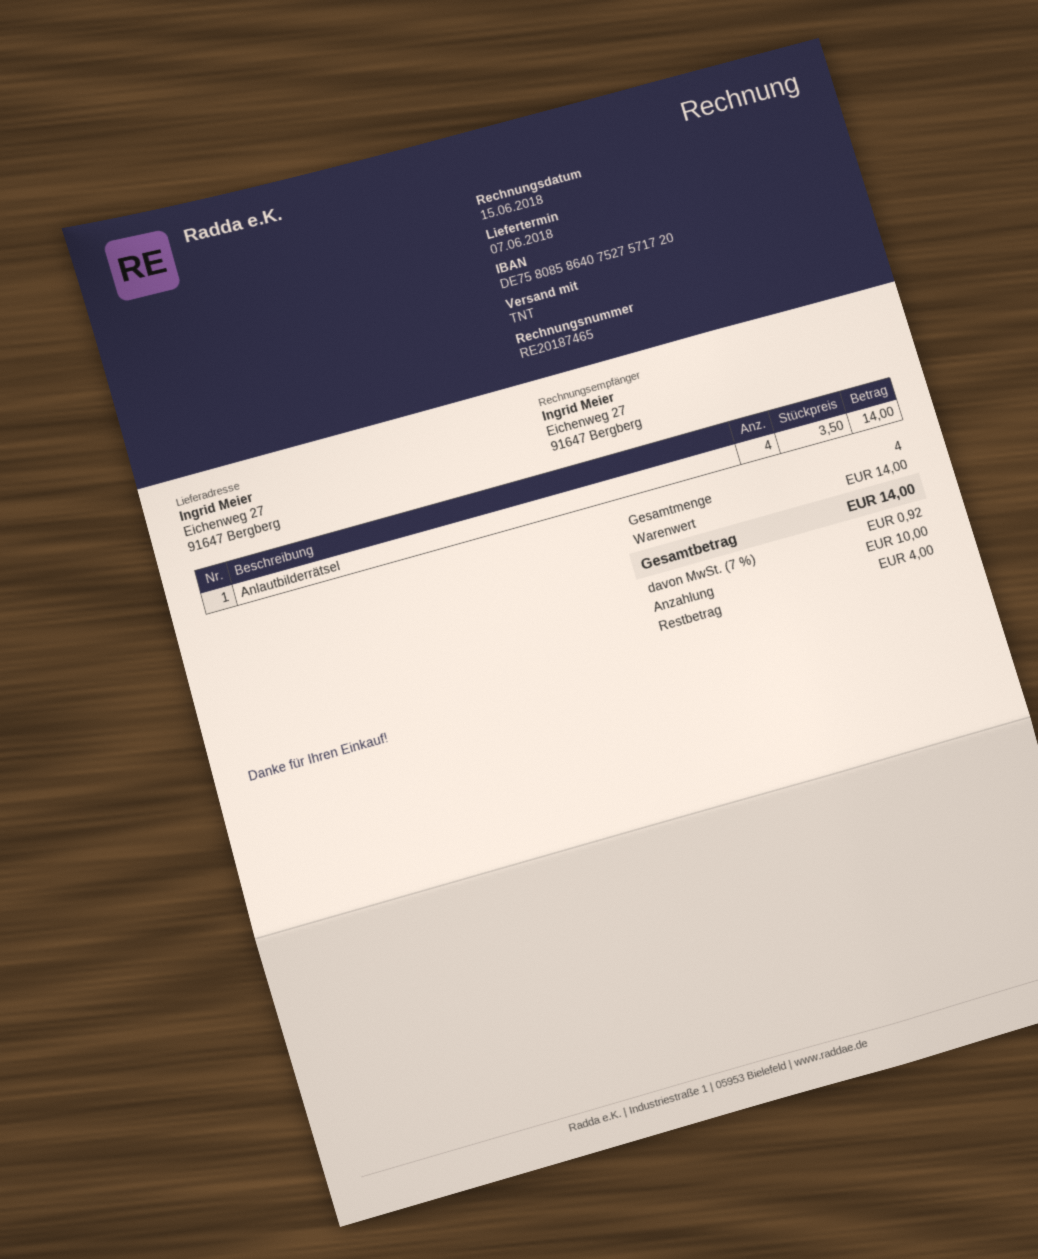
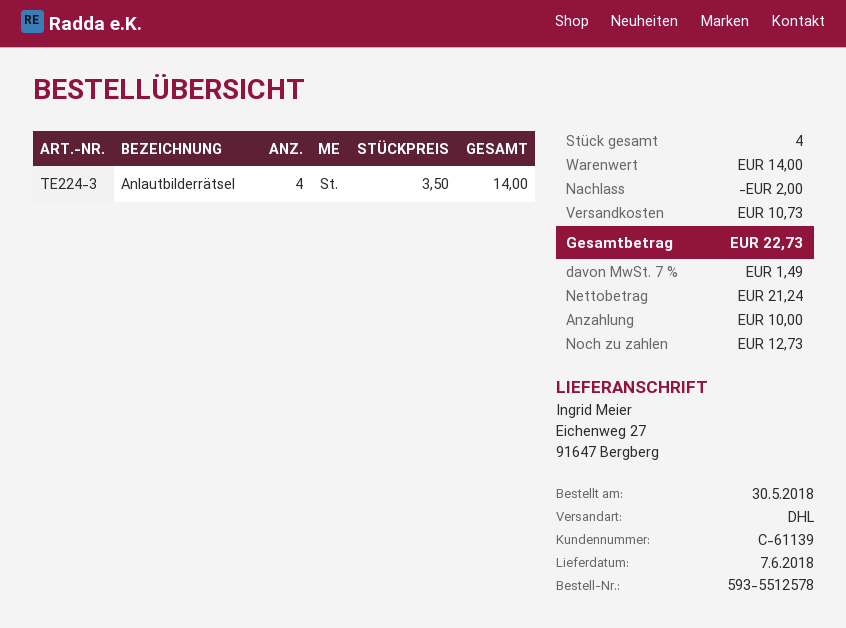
shipping method: TNT -> DHL
discount: none -> 2.00
shipping: none -> 10.73
tax: 7% = 0.92 -> 7% = 1.49
total: 14.00 -> 22.73
balance: 4.00 -> 12.73

